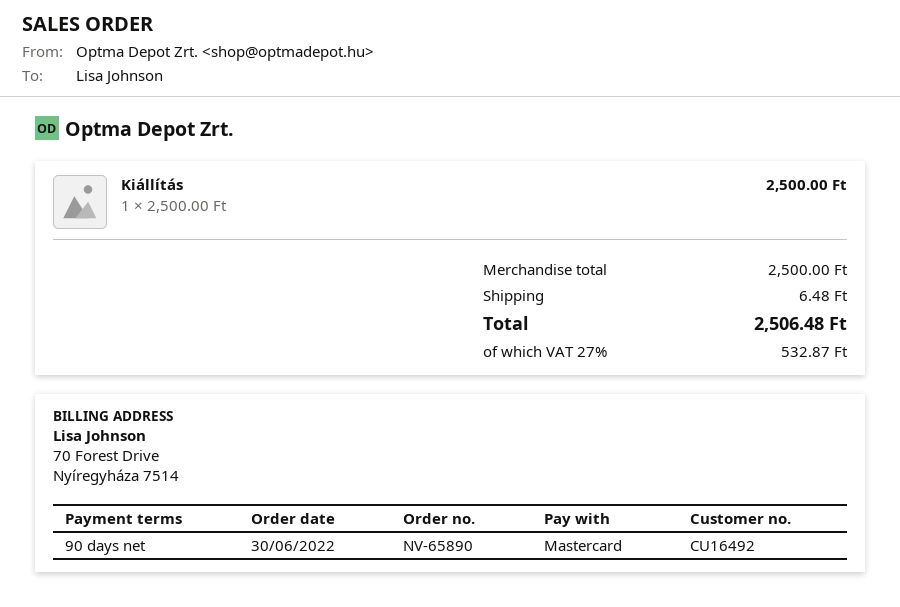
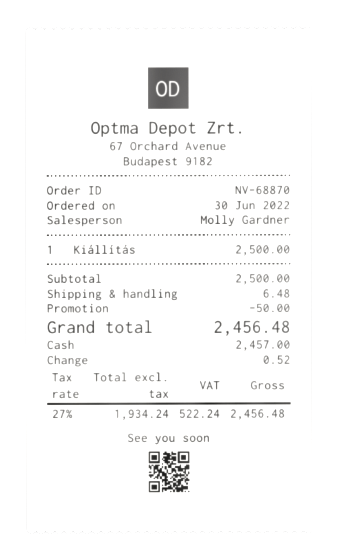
order number: NV-65890 -> NV-68870
payment method: Mastercard -> cash
discount: none -> 50.00
tax: 27% = 532.87 -> 27% = 522.24
total: 2506.48 -> 2456.48

